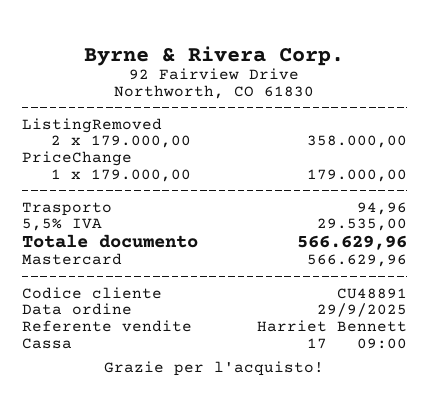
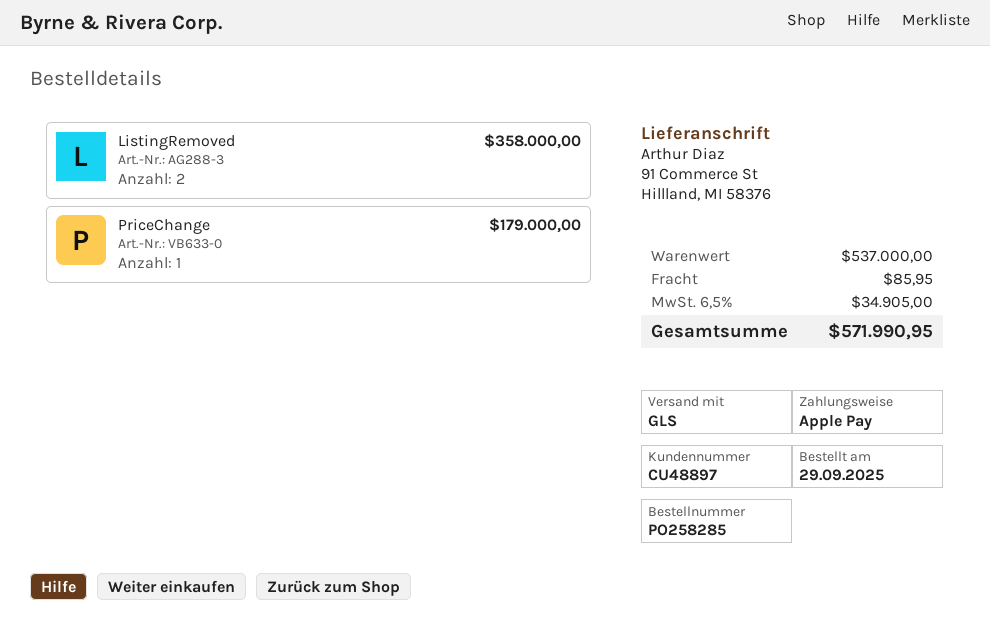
customer number: CU48891 -> CU48897
payment method: Mastercard -> Apple Pay
shipping: 94.96 -> 85.95
tax: 5.5% = 29535.00 -> 6.5% = 34905.00
total: 566629.96 -> 571990.95

